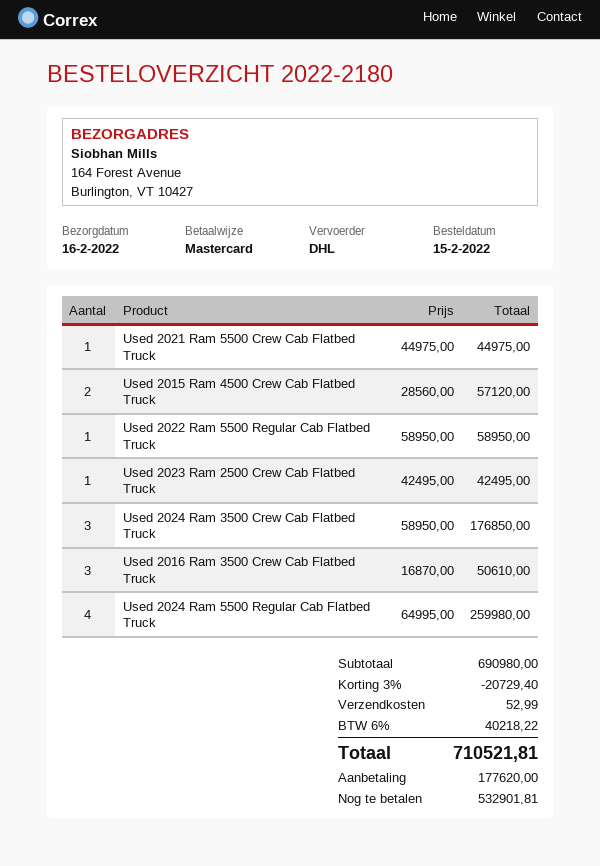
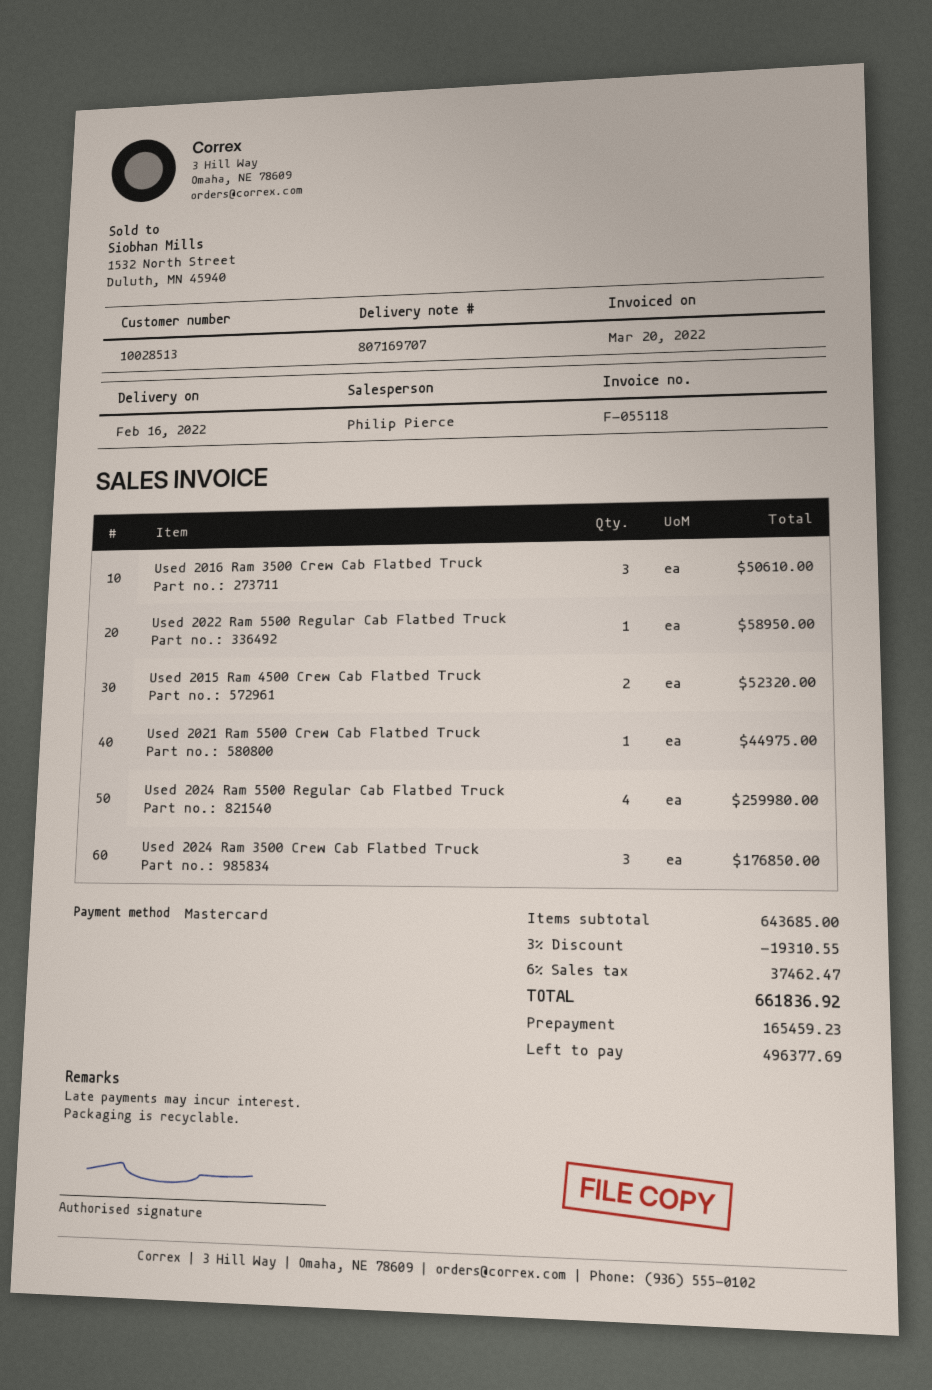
Used 2015 Ram 4500 Crew Cab Flatbed Truck: 2 for 57120.00 -> 2 for 52320.00
Used 2023 Ram 2500 Crew Cab Flatbed Truck: 1 for 42495.00 -> none
subtotal: 690980.00 -> 643685.00
discount: 3% = 20729.40 -> 3% = 19310.55
shipping: 52.99 -> none
tax: 6% = 40218.22 -> 6% = 37462.47
total: 710521.81 -> 661836.92
deposit: 177620.00 -> 165459.23
balance: 532901.81 -> 496377.69

